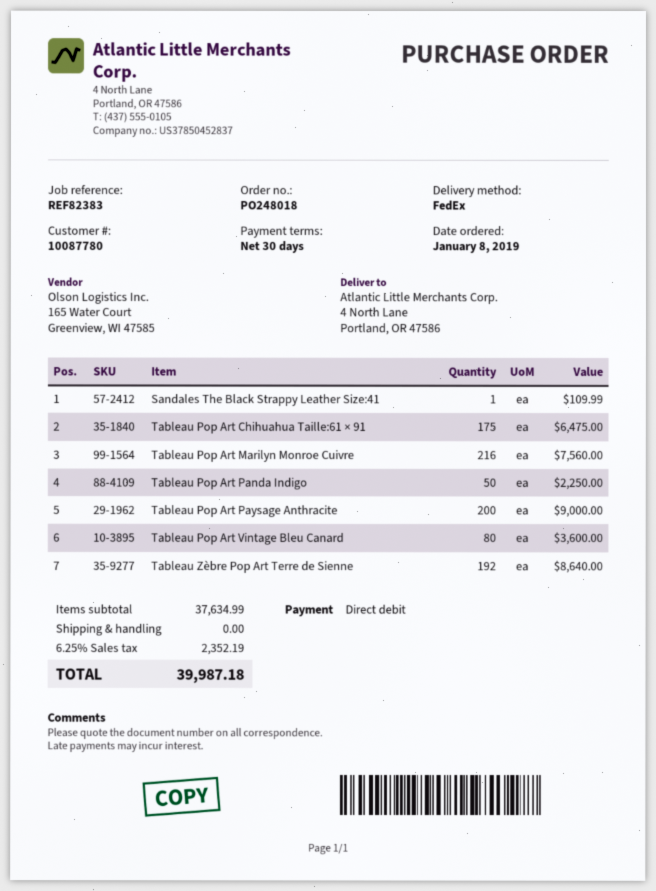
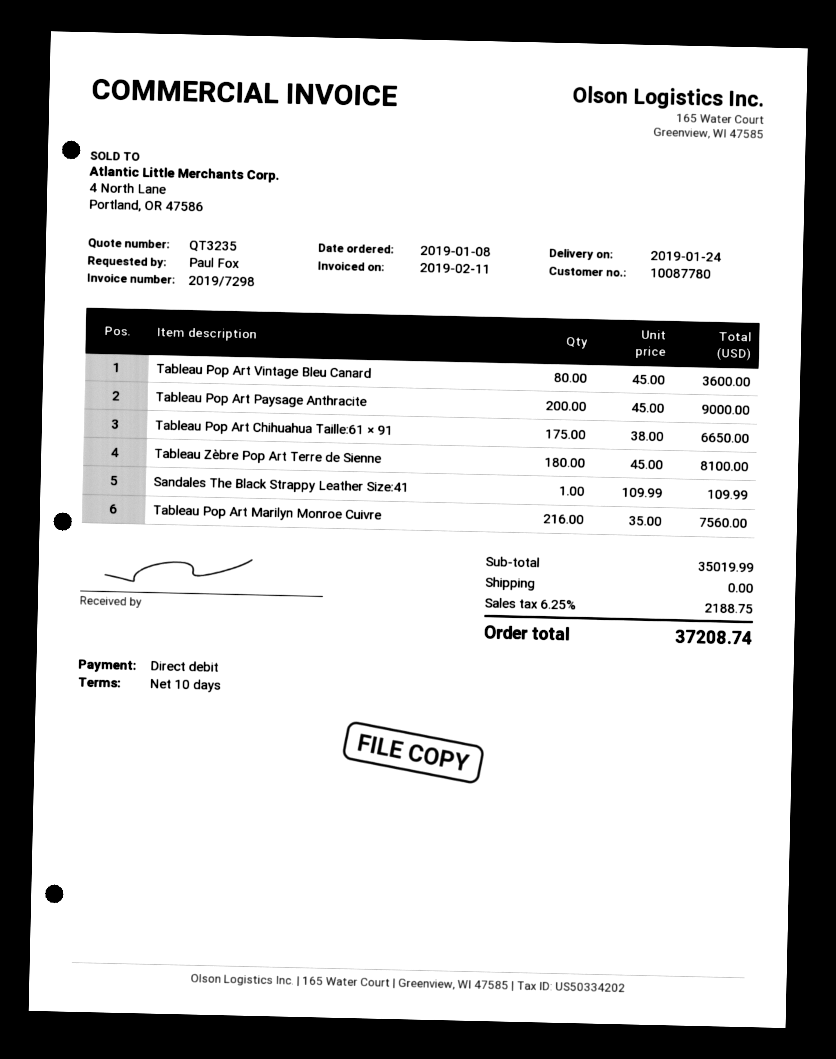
payment terms: 30 days -> 10 days
Tableau Pop Art Chihuahua Taille:61 × 91: 175 for 6475.00 -> 175 for 6650.00
Tableau Pop Art Panda Indigo: 50 for 2250.00 -> none
Tableau Zèbre Pop Art Terre de Sienne: 192 for 8640.00 -> 180 for 8100.00
subtotal: 37634.99 -> 35019.99
tax: 6.25% = 2352.19 -> 6.25% = 2188.75
total: 39987.18 -> 37208.74

